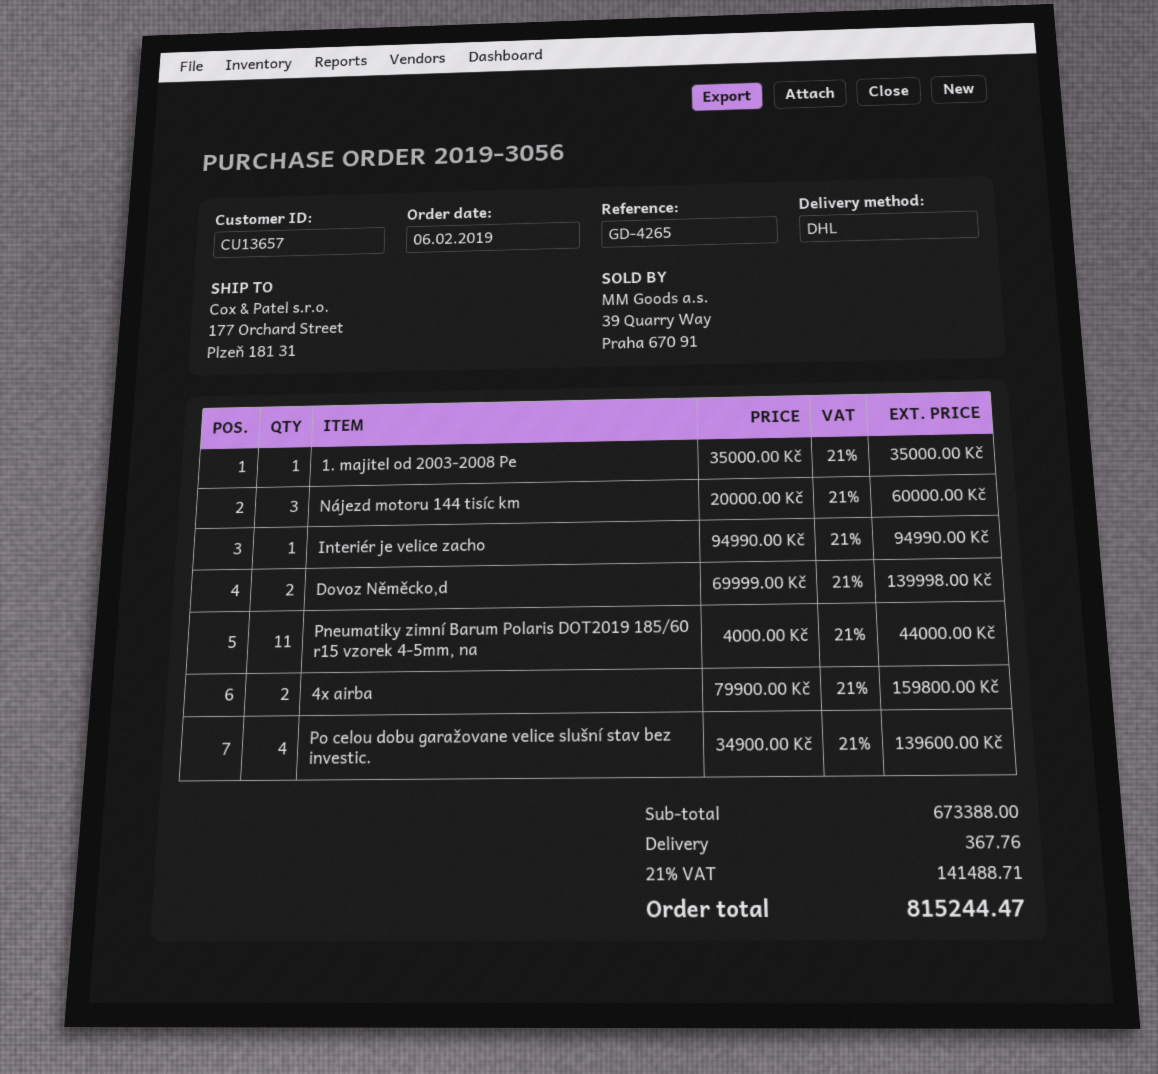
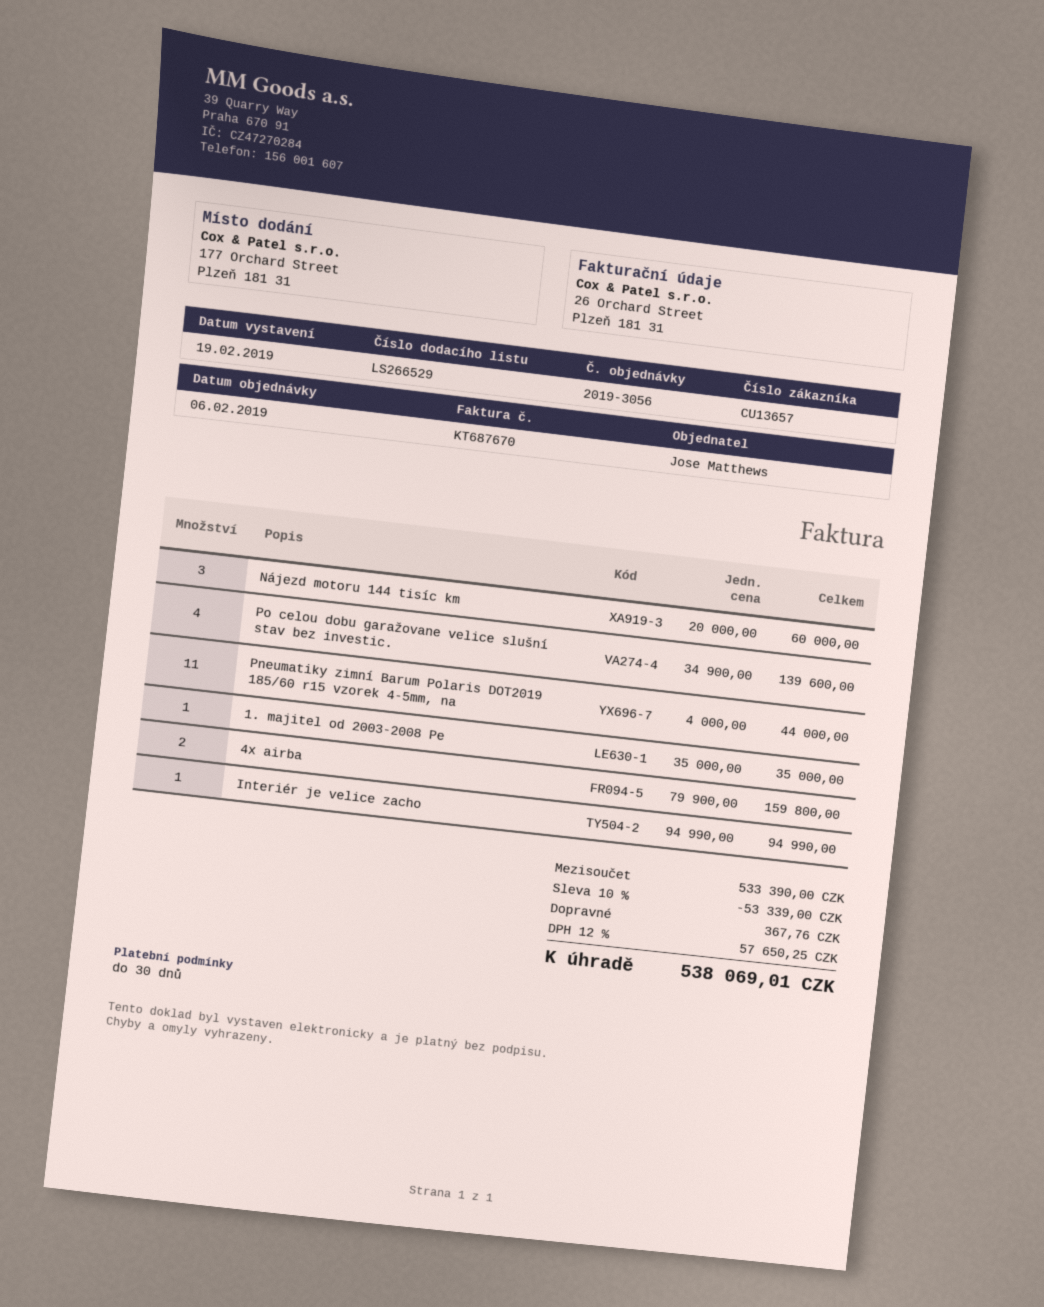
Dovoz Něměcko,d: 2 x 69999.00 = 139998.00 -> none
subtotal: 673388.00 -> 533390.00
discount: none -> 10% = 53339.00
tax: 21% = 141488.71 -> 12% = 57650.25
total: 815244.47 -> 538069.01

